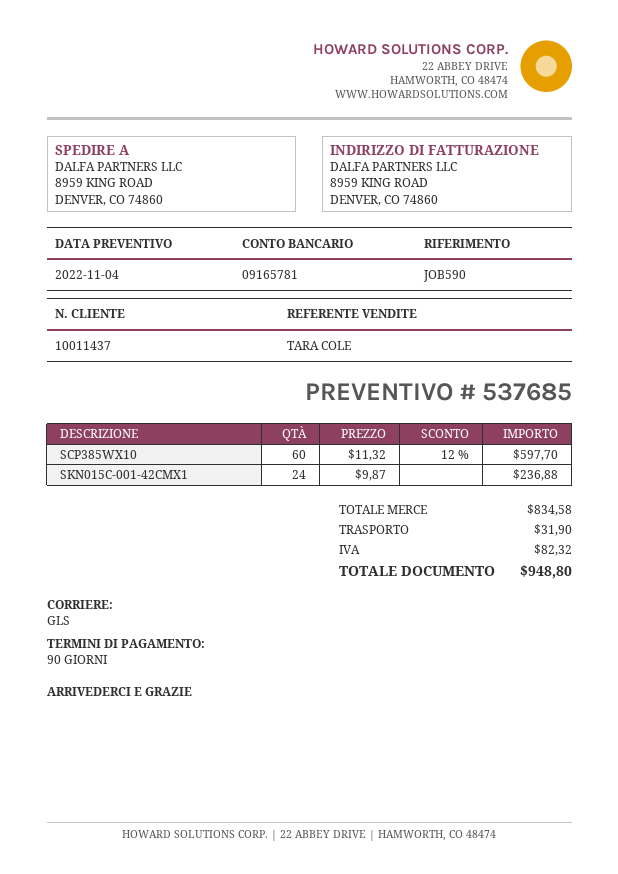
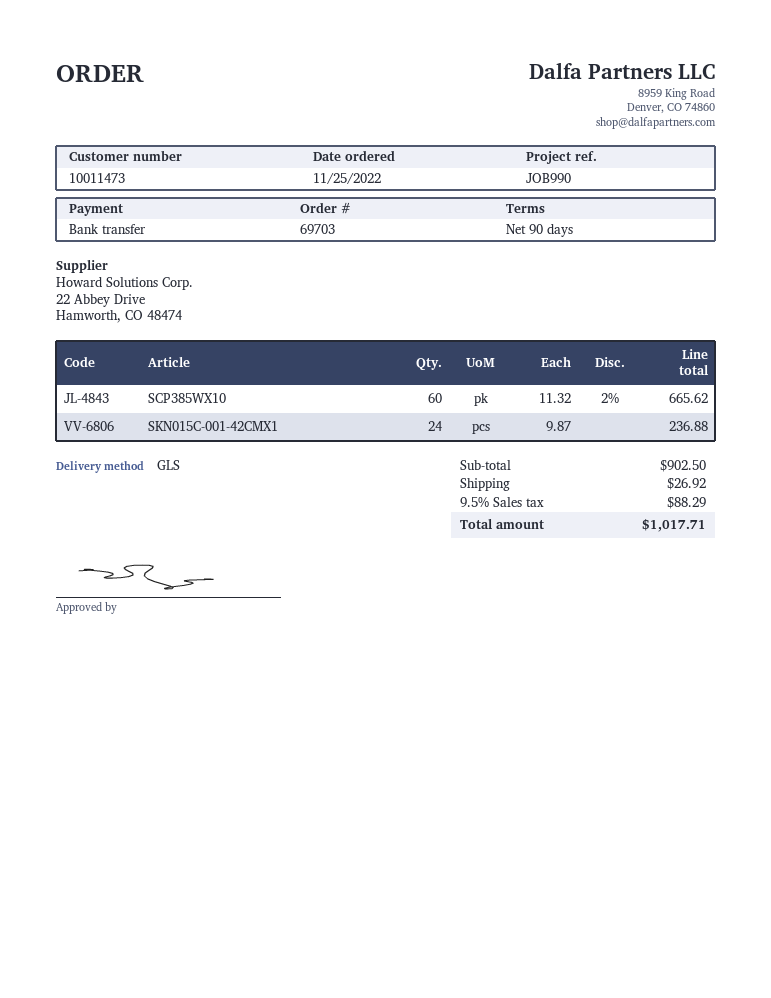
customer number: 10011437 -> 10011473
reference: JOB590 -> JOB990
SCP385WX10: 60 x 11.32 - 12% = 597.70 -> 60 x 11.32 - 2% = 665.62
subtotal: 834.58 -> 902.50
shipping: 31.90 -> 26.92
tax: 82.32 -> 88.29
total: 948.80 -> 1017.71

